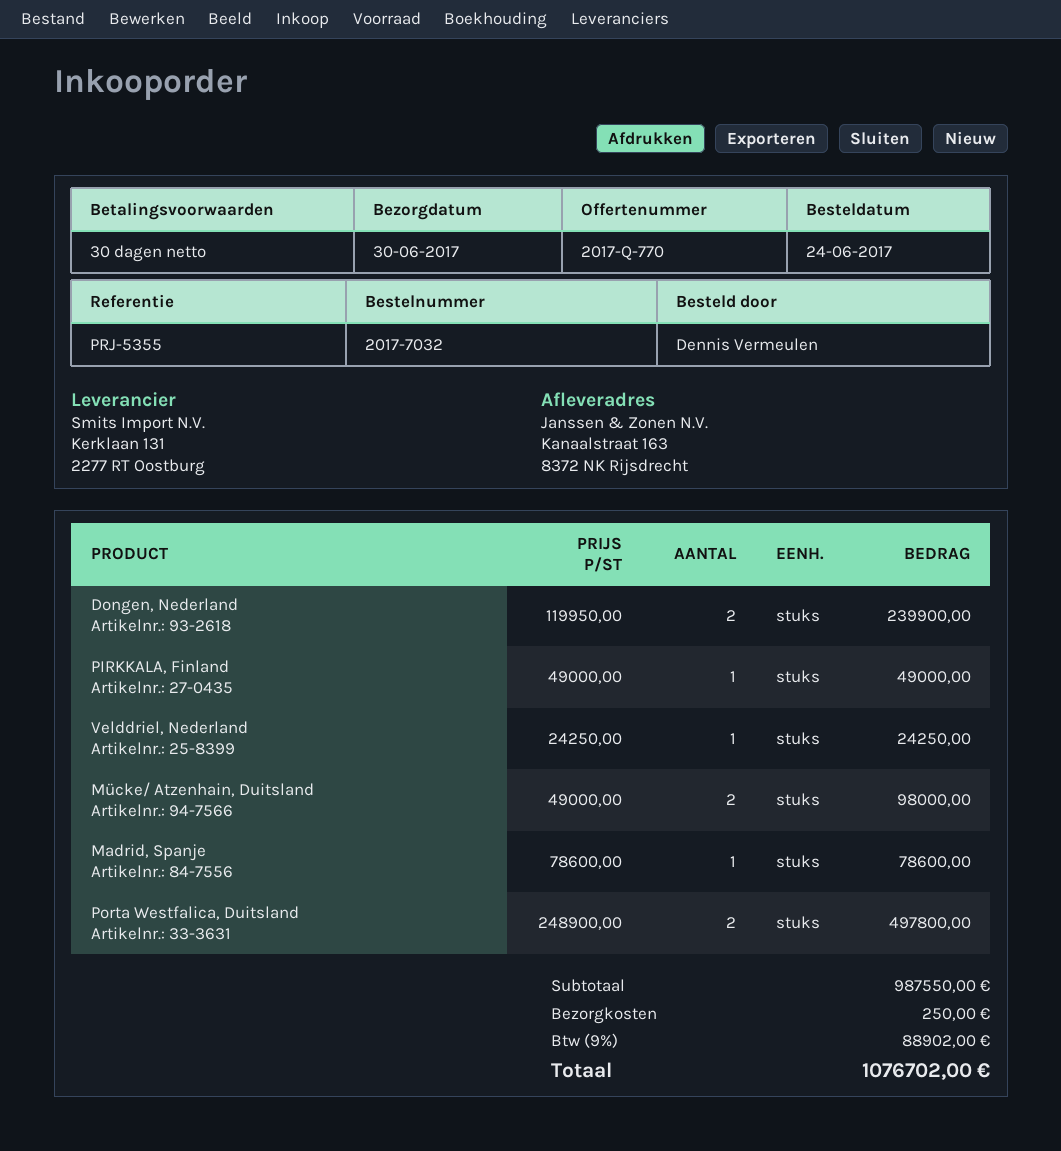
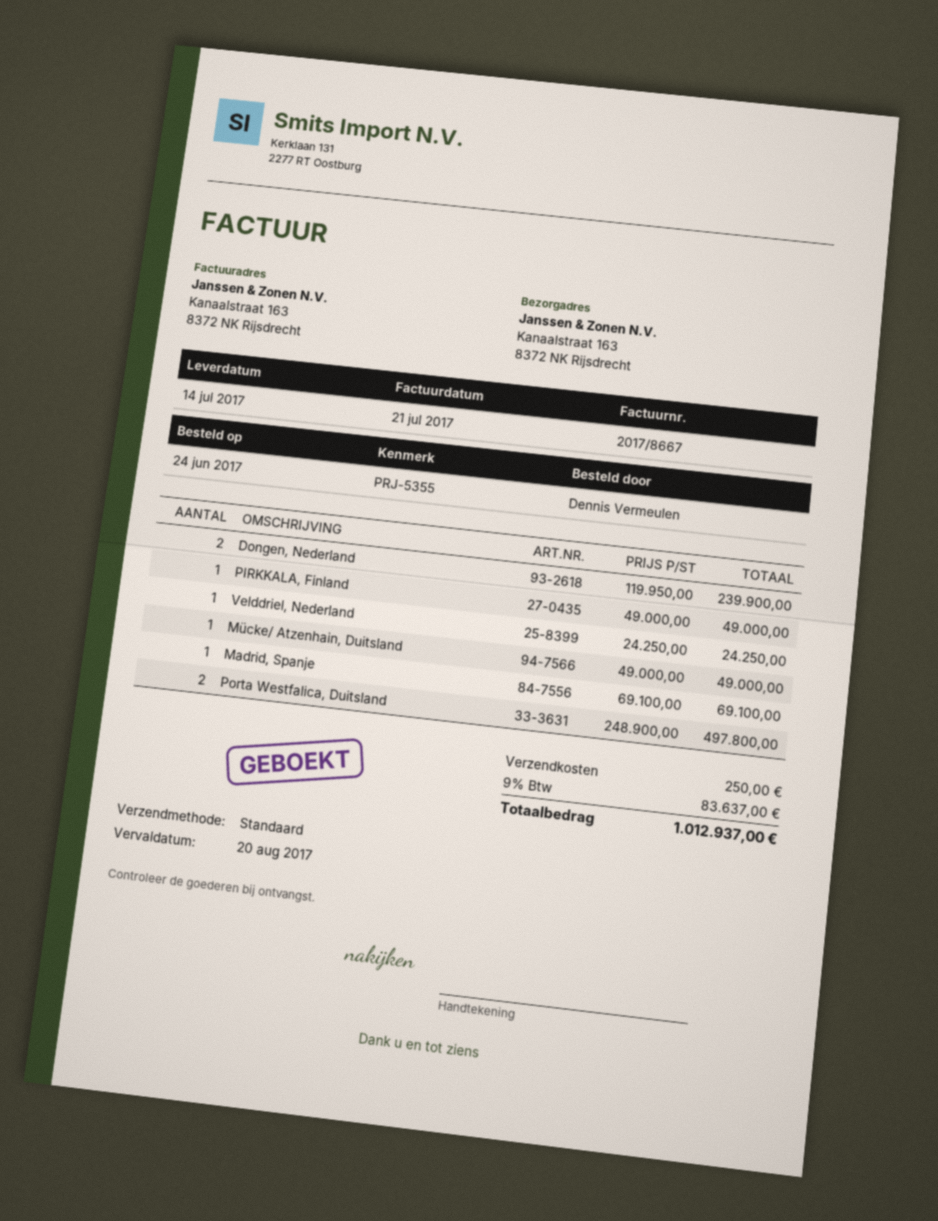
delivery date: 2017-06-30 -> 2017-07-14
Mücke/ Atzenhain, Duitsland: 2 x 49000.00 = 98000.00 -> 1 x 49000.00 = 49000.00
Madrid, Spanje: 1 x 78600.00 = 78600.00 -> 1 x 69100.00 = 69100.00
tax: 9% = 88902.00 -> 9% = 83637.00
total: 1076702.00 -> 1012937.00

